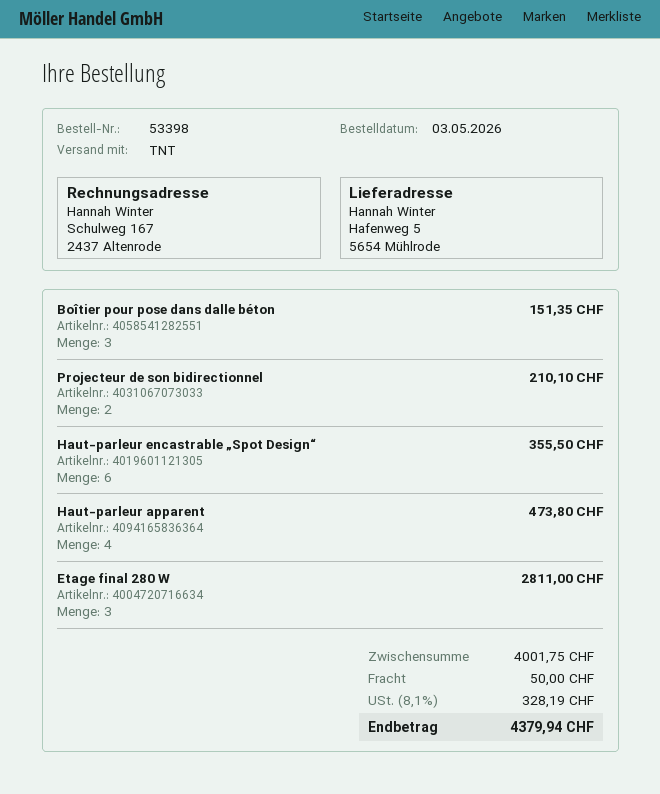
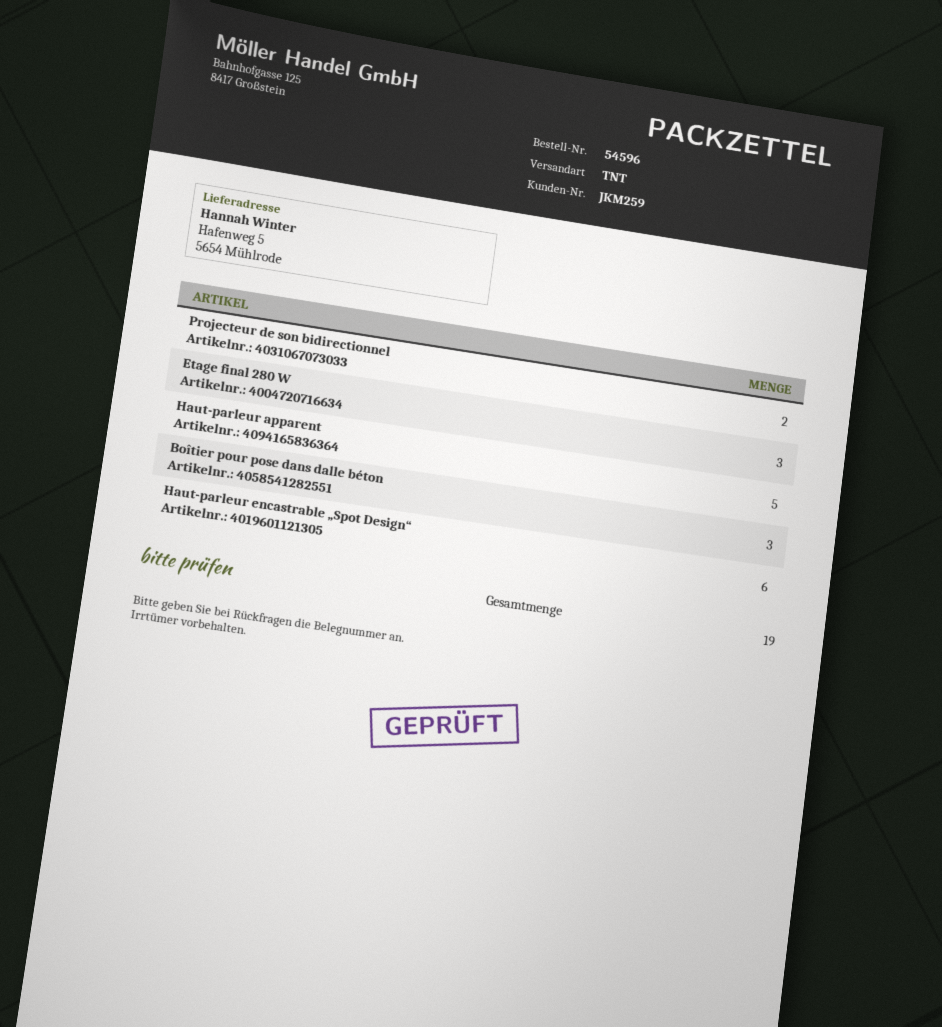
order number: 53398 -> 54596
Haut-parleur apparent: 4 -> 5

